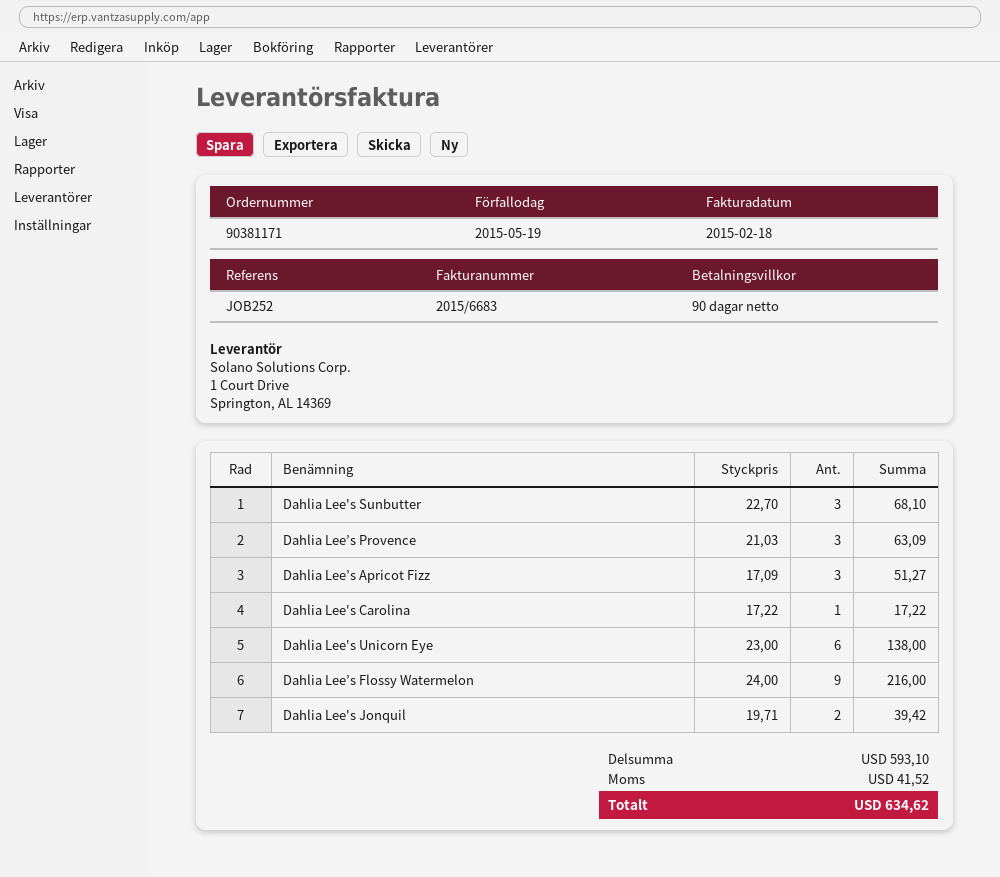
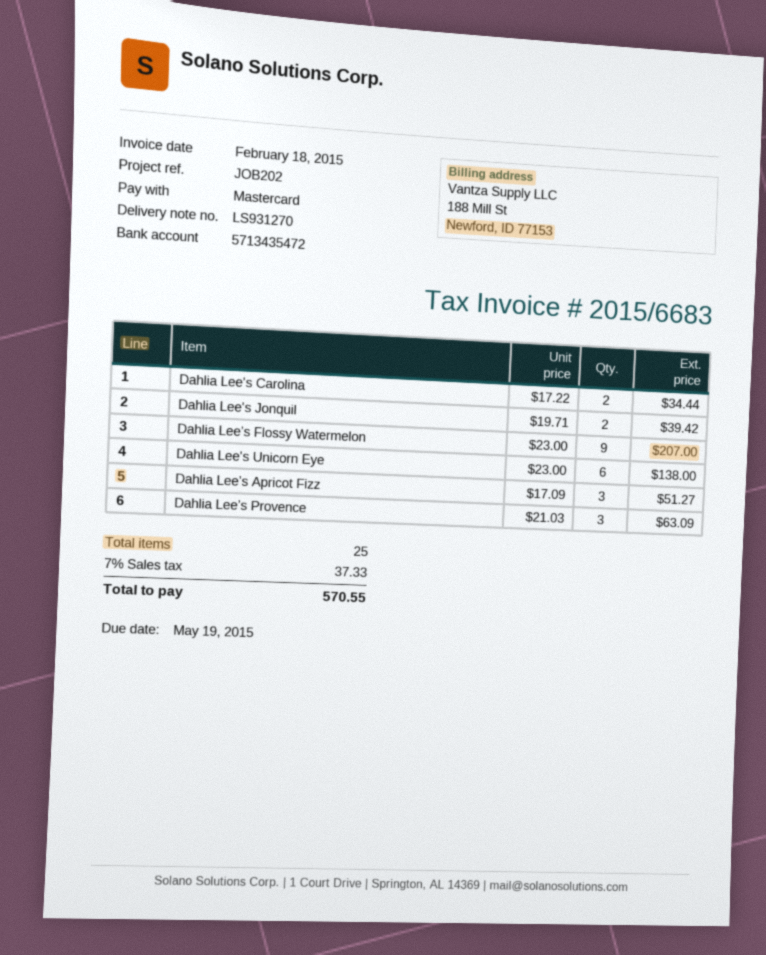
reference: JOB252 -> JOB202
Dahlia Lee's Sunbutter: 3 x 22.70 = 68.10 -> none
Dahlia Lee's Carolina: 1 x 17.22 = 17.22 -> 2 x 17.22 = 34.44
Dahlia Lee’s Flossy Watermelon: 9 x 24.00 = 216.00 -> 9 x 23.00 = 207.00
tax: 41.52 -> 37.33
total: 634.62 -> 570.55

